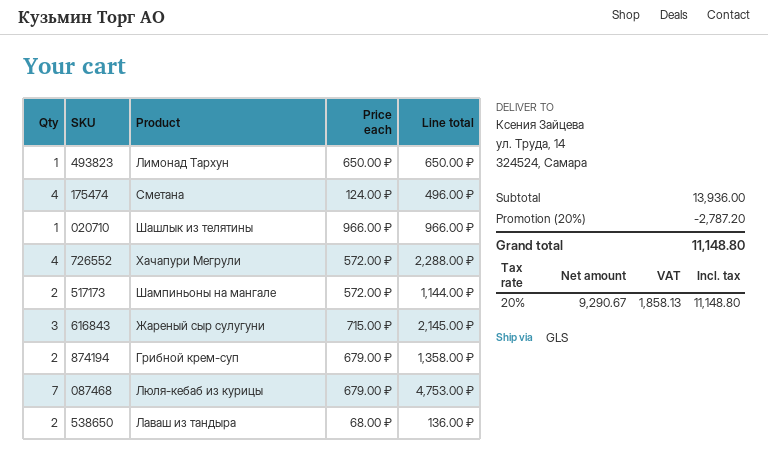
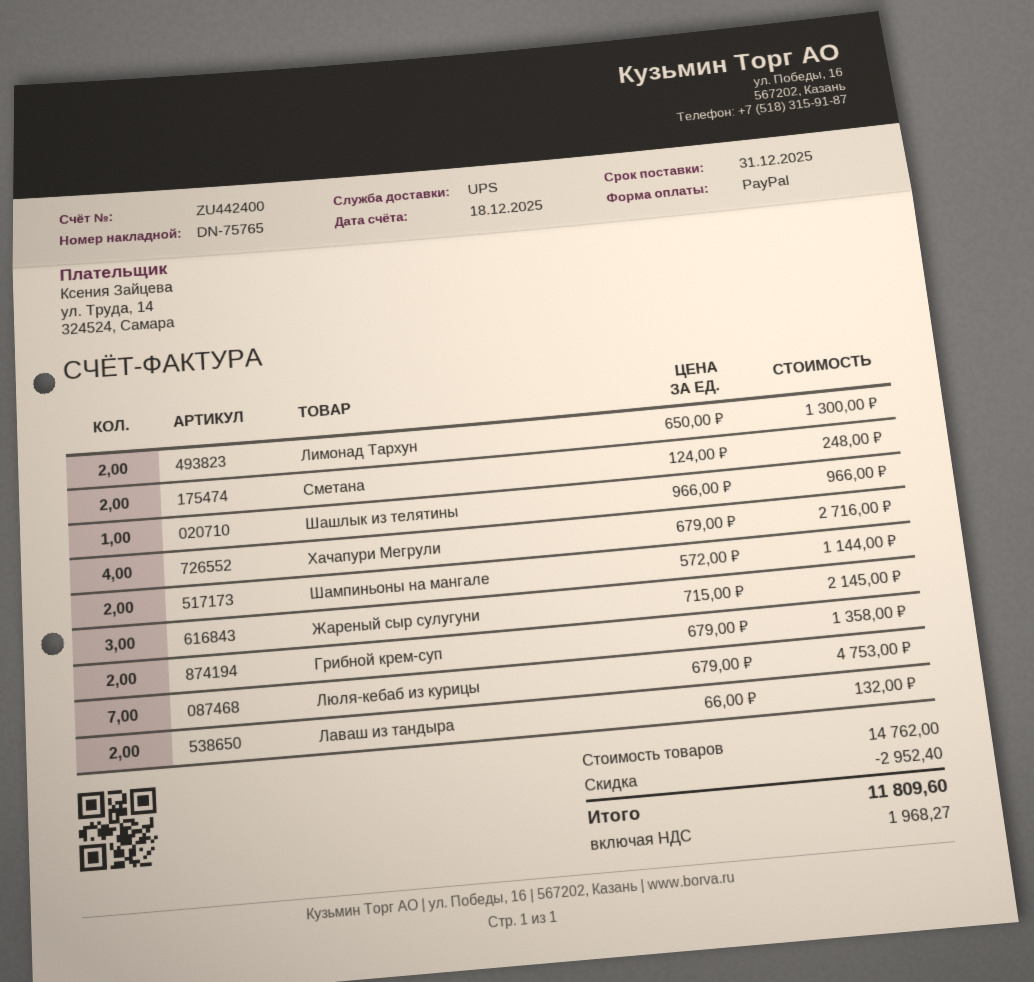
shipping method: GLS -> UPS
Лимонад Тархун: 1 x 650.00 = 650.00 -> 2 x 650.00 = 1300.00
Сметана: 4 x 124.00 = 496.00 -> 2 x 124.00 = 248.00
Хачапури Мегрули: 4 x 572.00 = 2288.00 -> 4 x 679.00 = 2716.00
Лаваш из тандыра: 2 x 68.00 = 136.00 -> 2 x 66.00 = 132.00
subtotal: 13936.00 -> 14762.00
discount: 2787.20 -> 2952.40
tax: 1858.13 -> 1968.27
total: 11148.80 -> 11809.60

